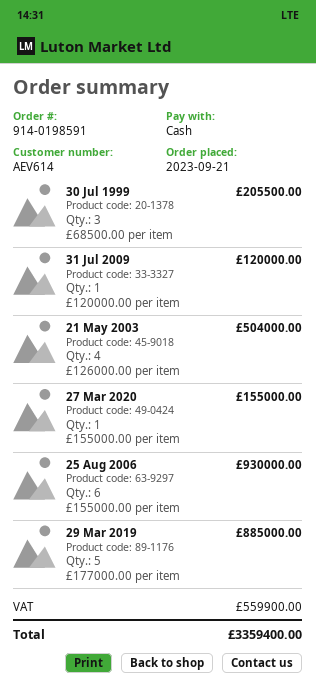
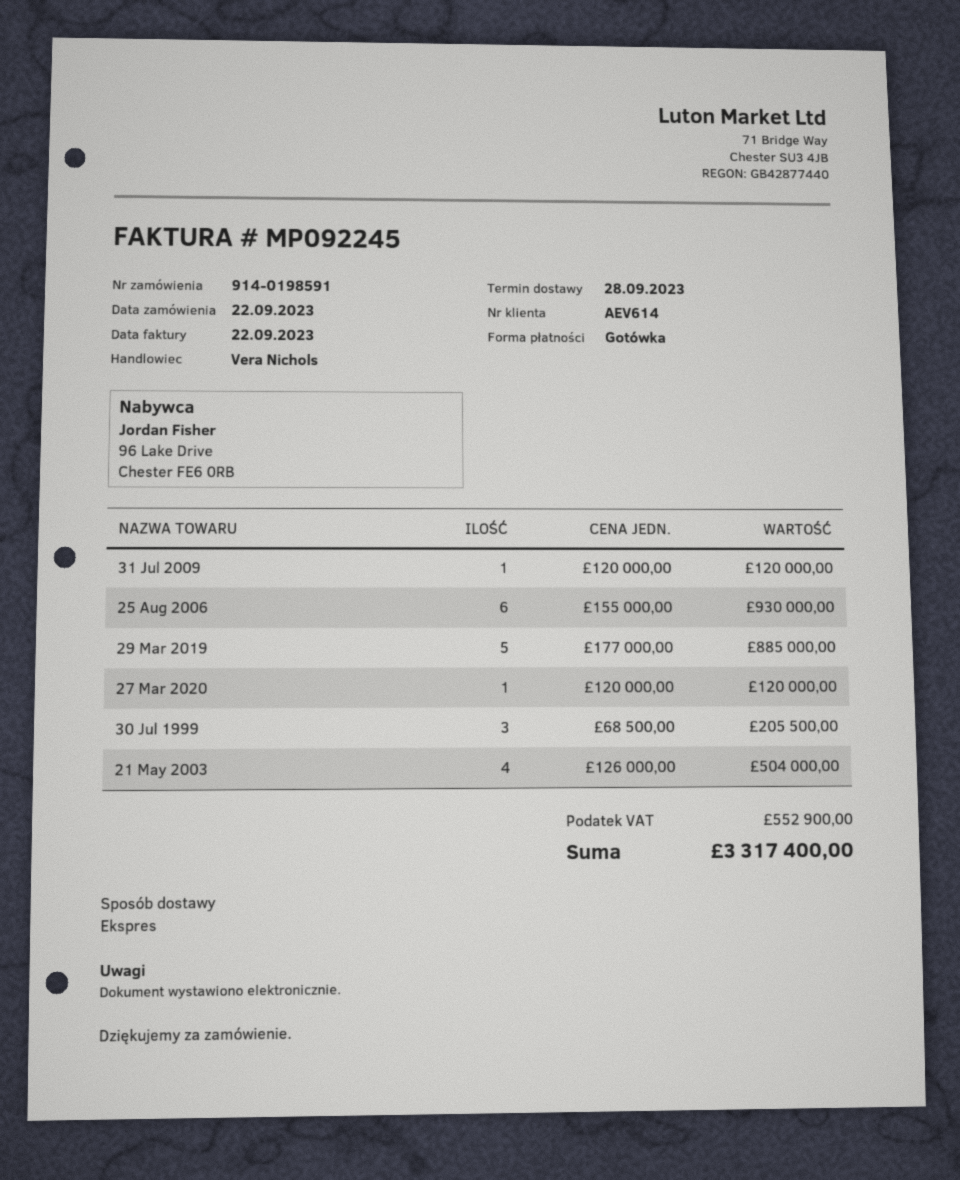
order date: 2023-09-21 -> 2023-09-22
27 Mar 2020: 1 x 155000.00 = 155000.00 -> 1 x 120000.00 = 120000.00
tax: 559900.00 -> 552900.00
total: 3359400.00 -> 3317400.00

